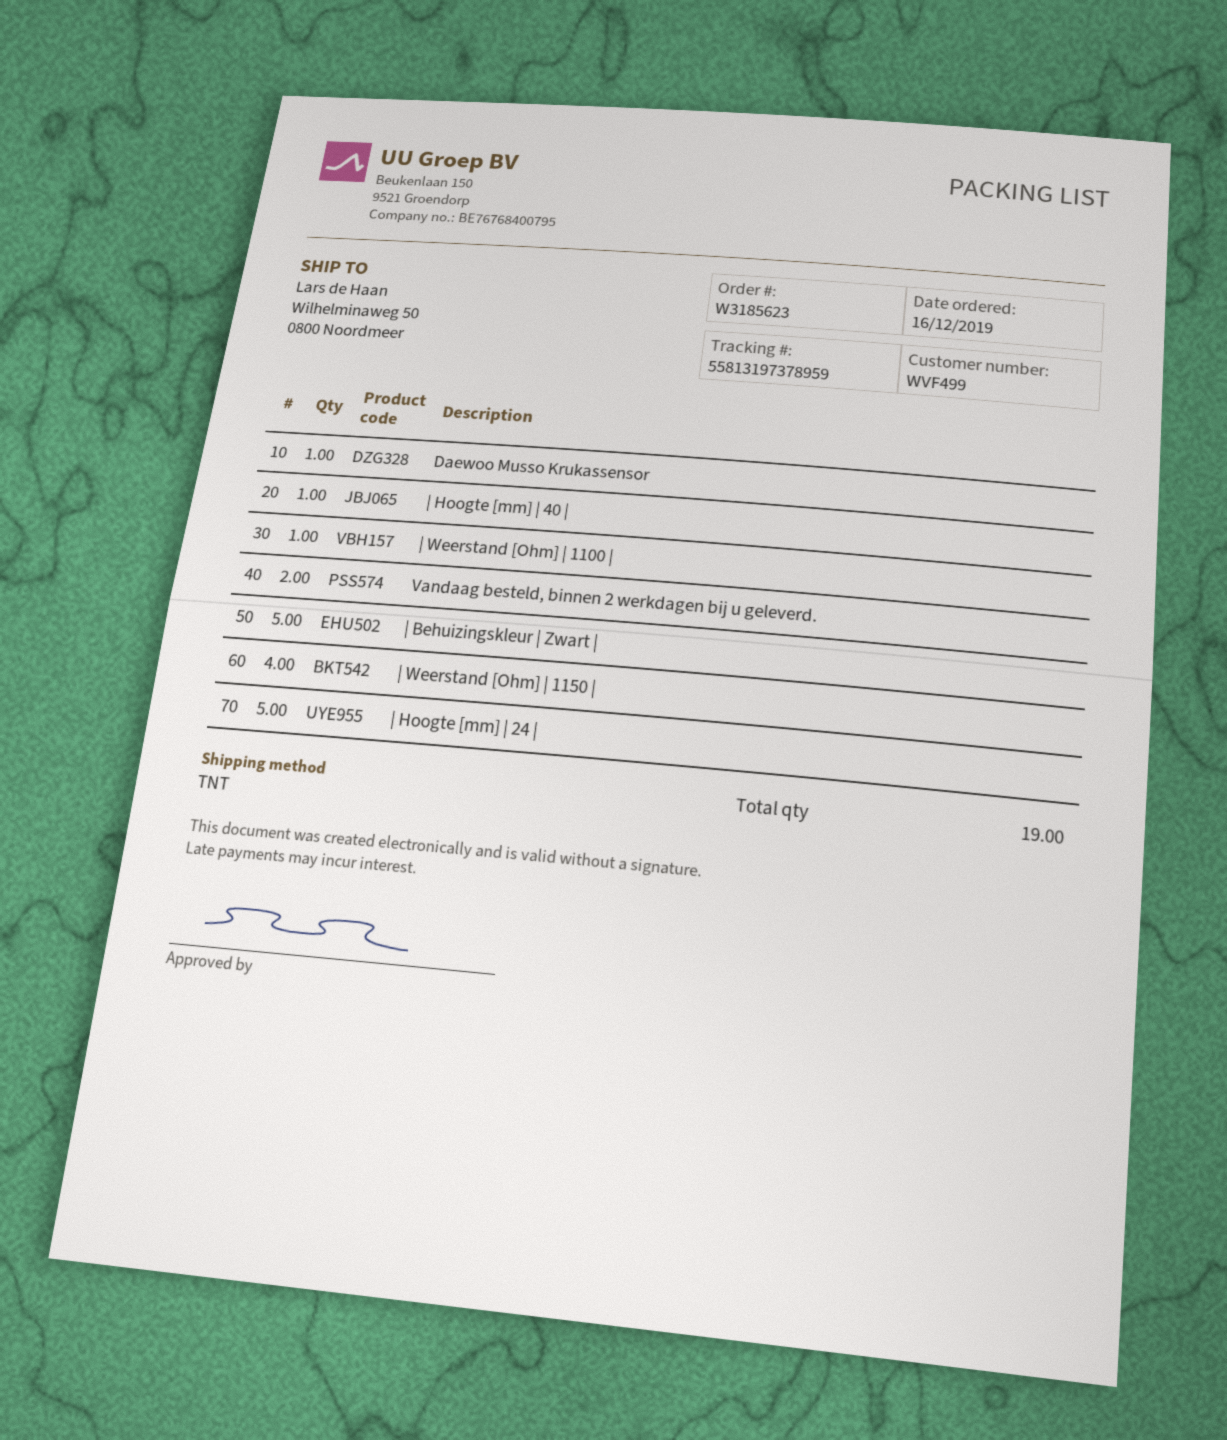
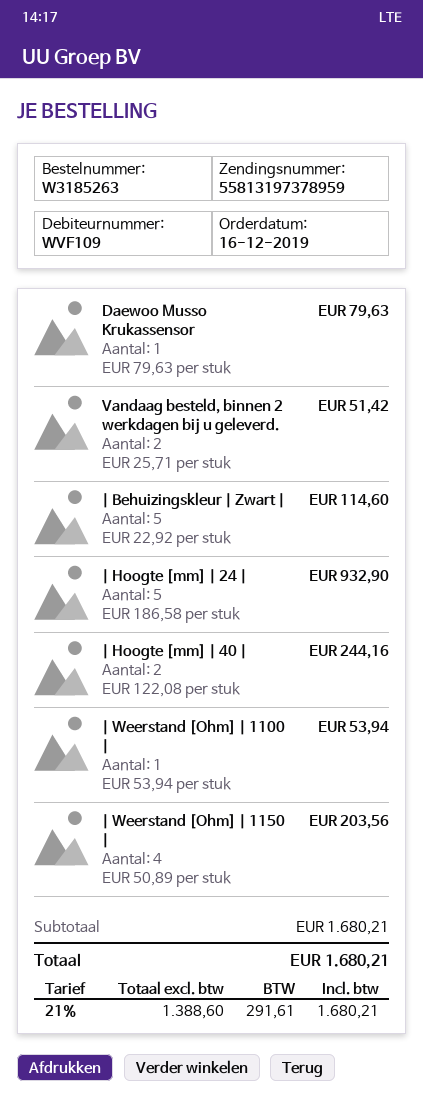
order number: W3185623 -> W3185263
customer number: WVF499 -> WVF109
| Hoogte [mm] | 40 |: 1 -> 2

